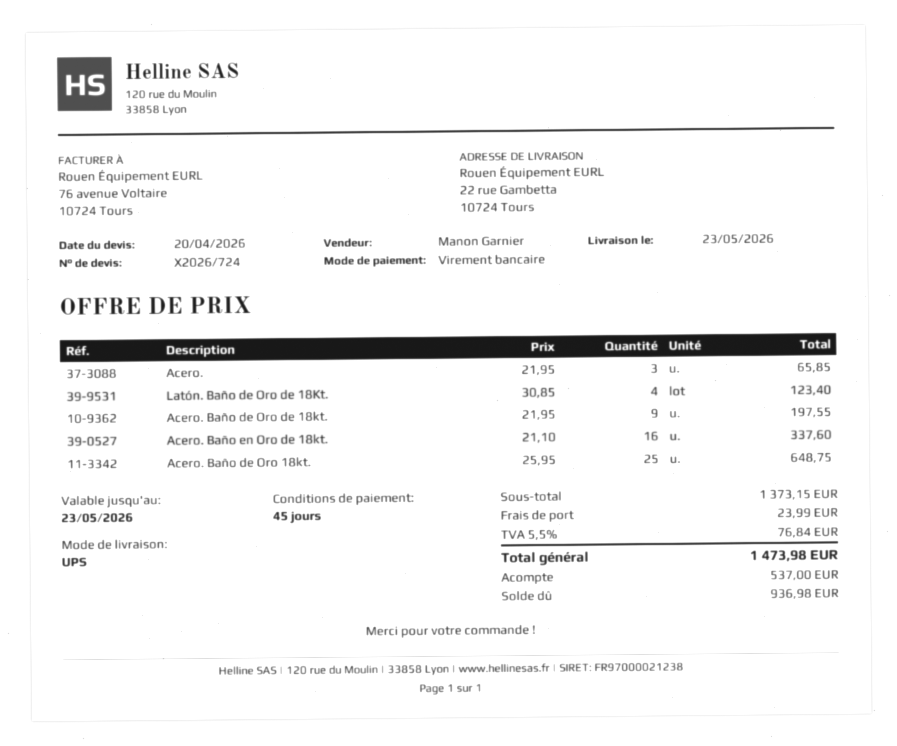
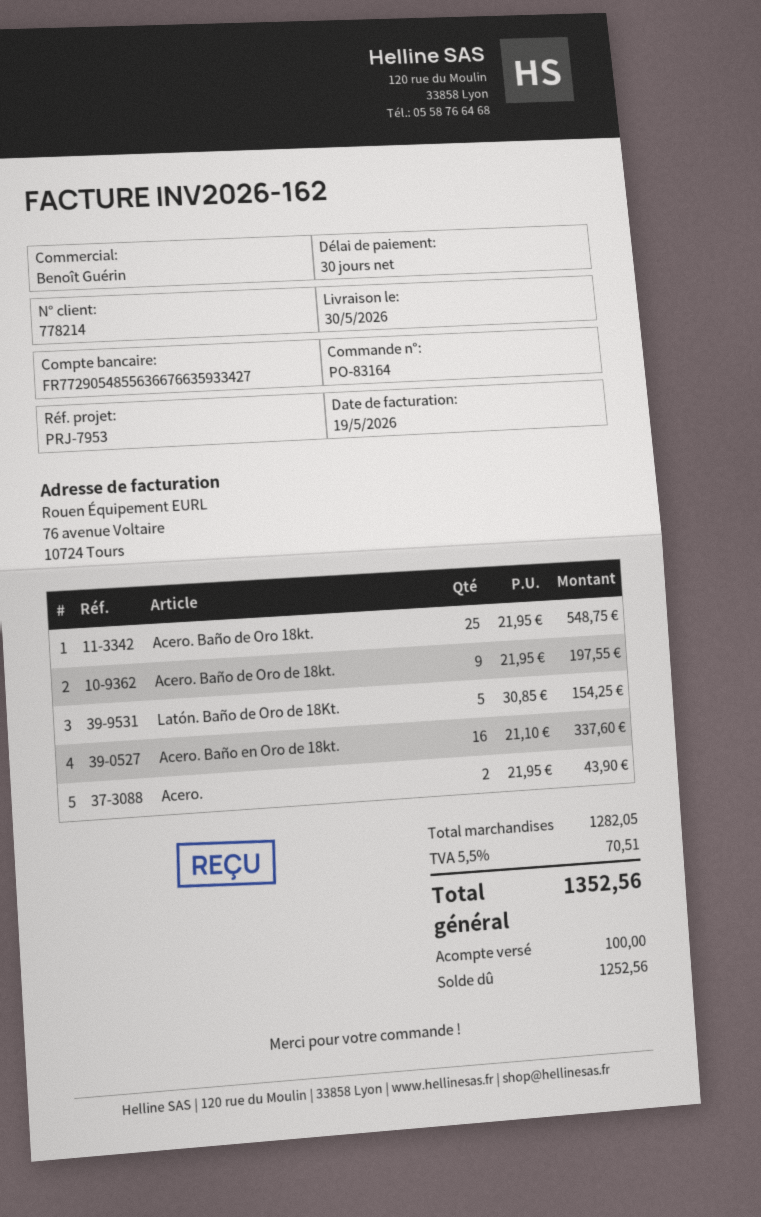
delivery date: 2026-05-23 -> 2026-05-30
payment terms: 45 days -> 30 days
sales rep: Manon Garnier -> Benoît Guérin
Acero.: 3 x 21.95 = 65.85 -> 2 x 21.95 = 43.90
Latón. Baño de Oro de 18Kt.: 4 x 30.85 = 123.40 -> 5 x 30.85 = 154.25
Acero. Baño de Oro 18kt.: 25 x 25.95 = 648.75 -> 25 x 21.95 = 548.75
subtotal: 1373.15 -> 1282.05
shipping: 23.99 -> none
tax: 5.5% = 76.84 -> 5.5% = 70.51
total: 1473.98 -> 1352.56
deposit: 537.00 -> 100.00
balance: 936.98 -> 1252.56

